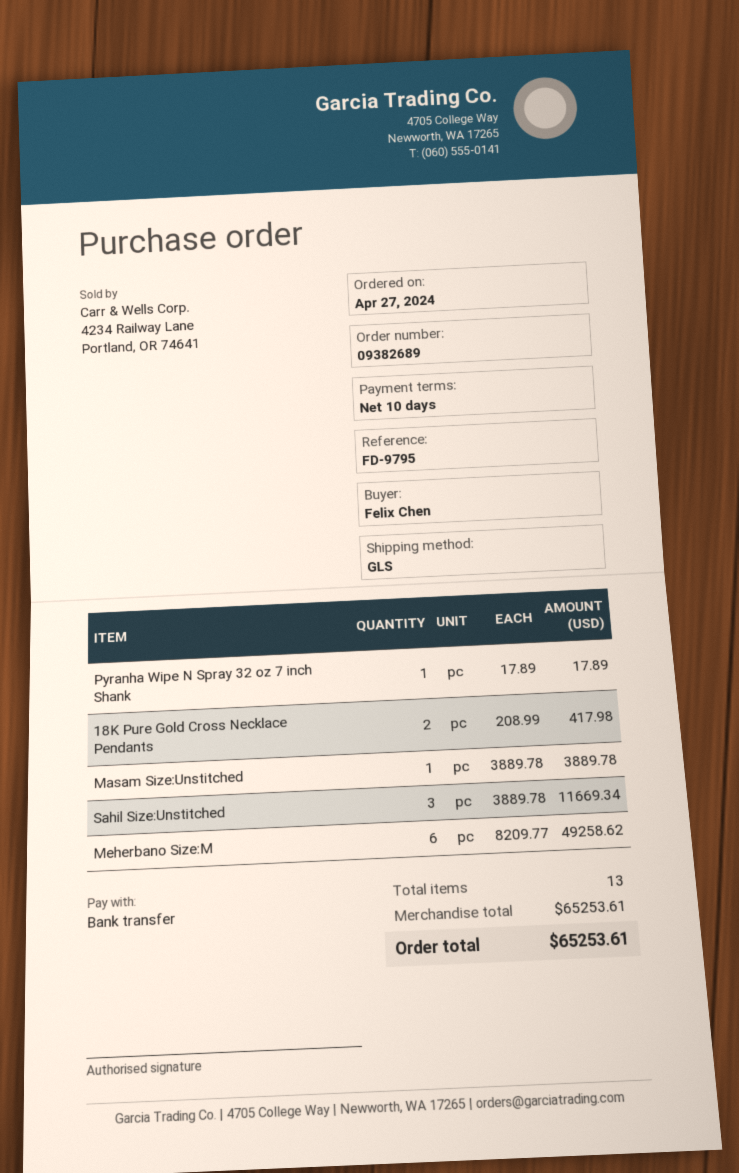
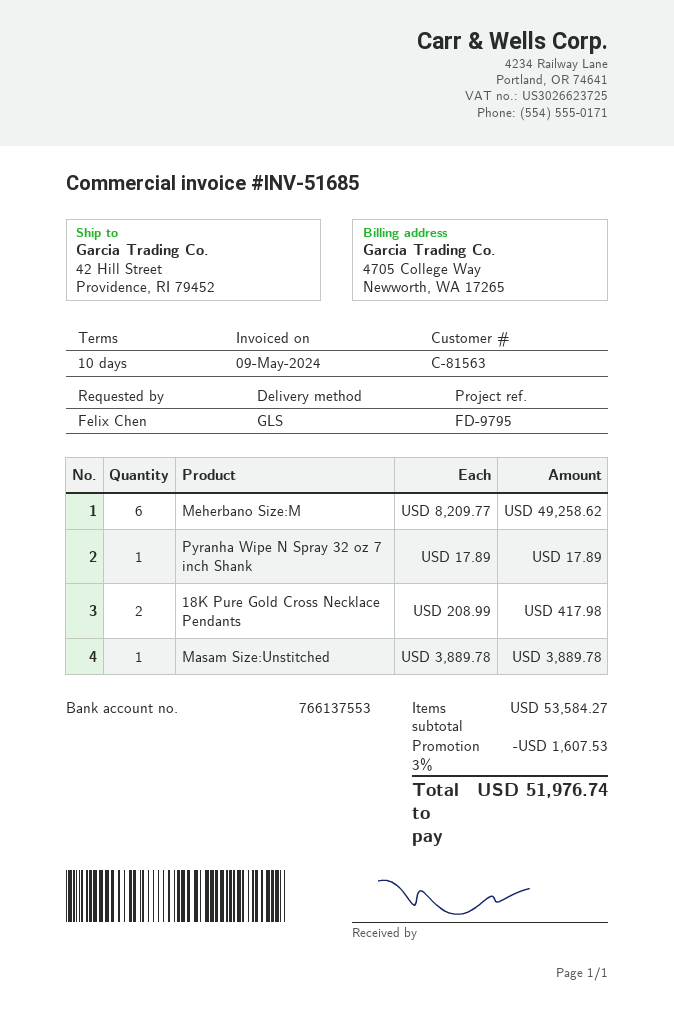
Sahil Size:Unstitched: 3 x 3889.78 = 11669.34 -> none
subtotal: 65253.61 -> 53584.27
discount: none -> 3% = 1607.53
total: 65253.61 -> 51976.74

